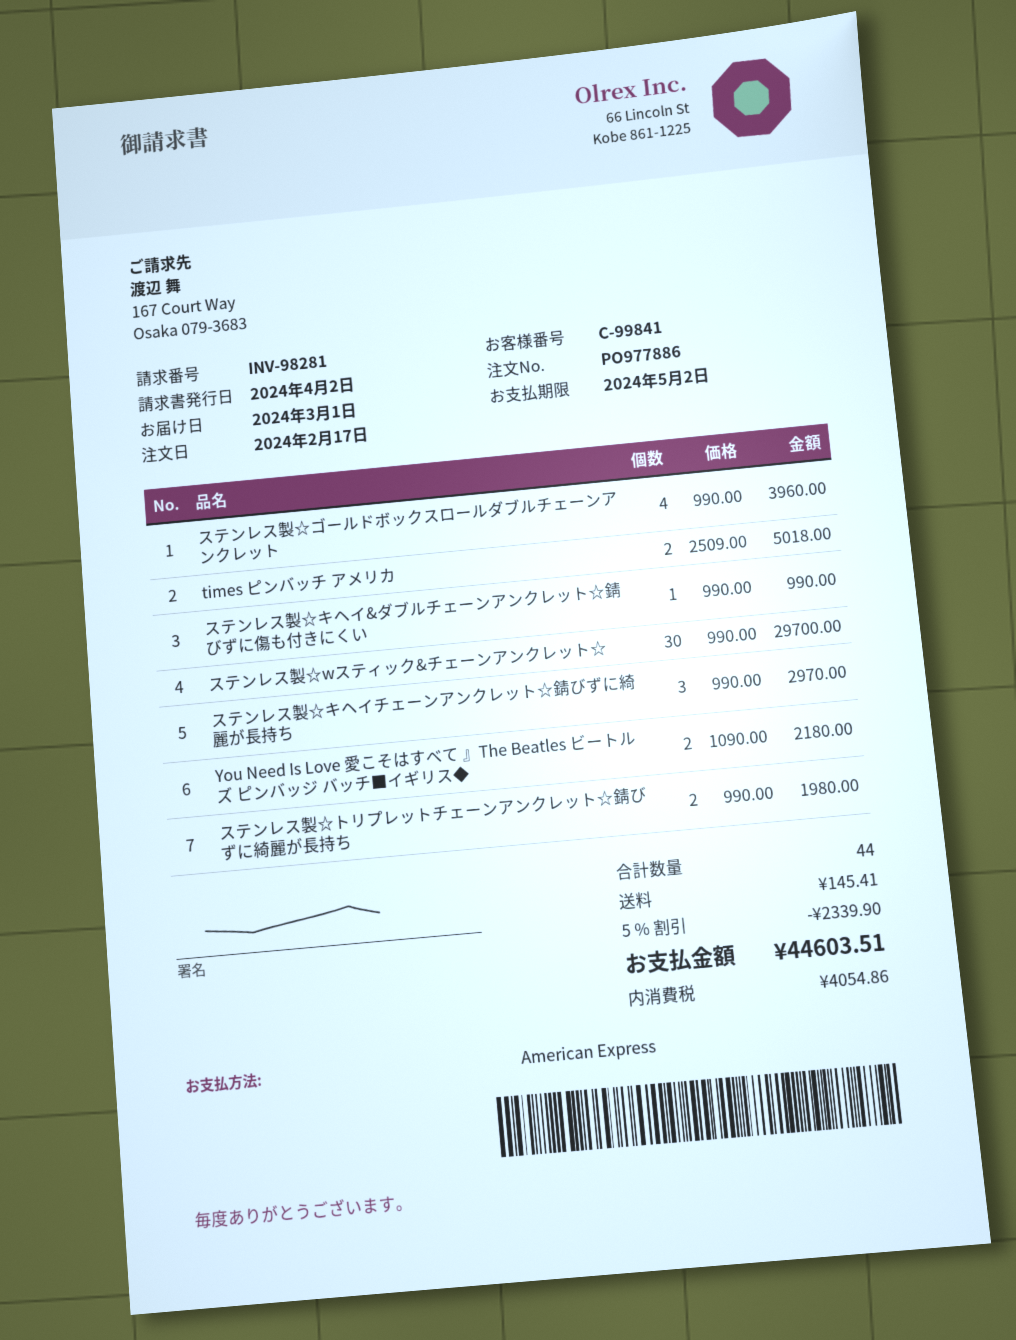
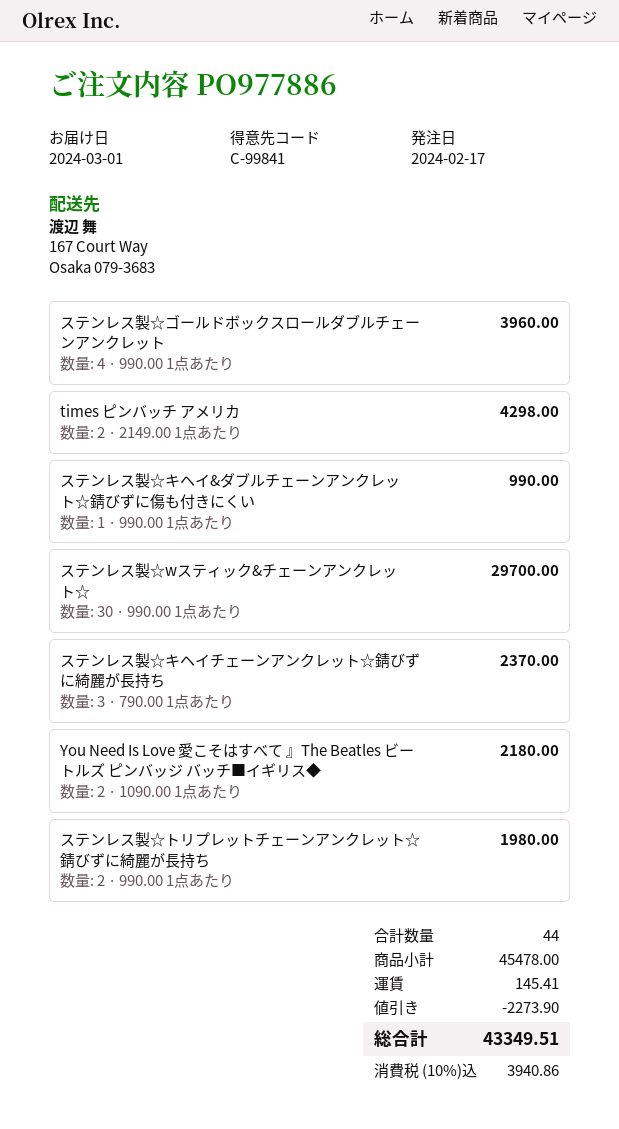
times ピンバッチ アメリカ: 2 x 2509.00 = 5018.00 -> 2 x 2149.00 = 4298.00
ステンレス製☆キヘイチェーンアンクレット☆錆びずに綺麗が長持ち: 3 x 990.00 = 2970.00 -> 3 x 790.00 = 2370.00
discount: 2339.90 -> 2273.90
tax: 4054.86 -> 3940.86
total: 44603.51 -> 43349.51

